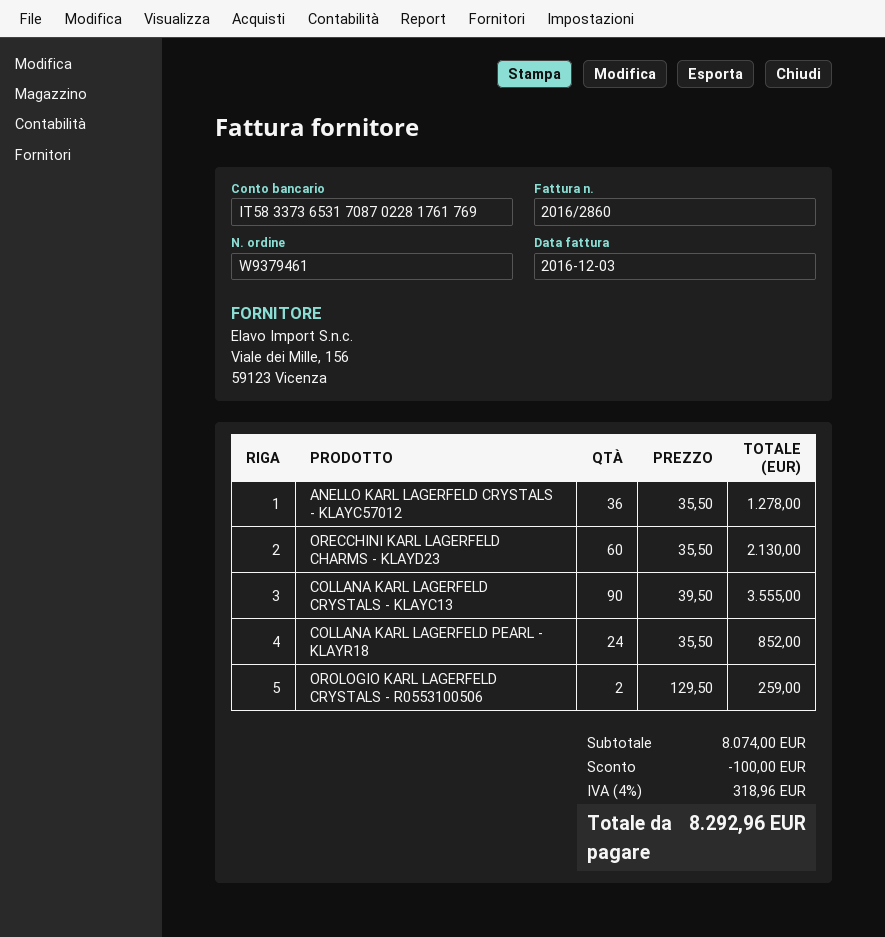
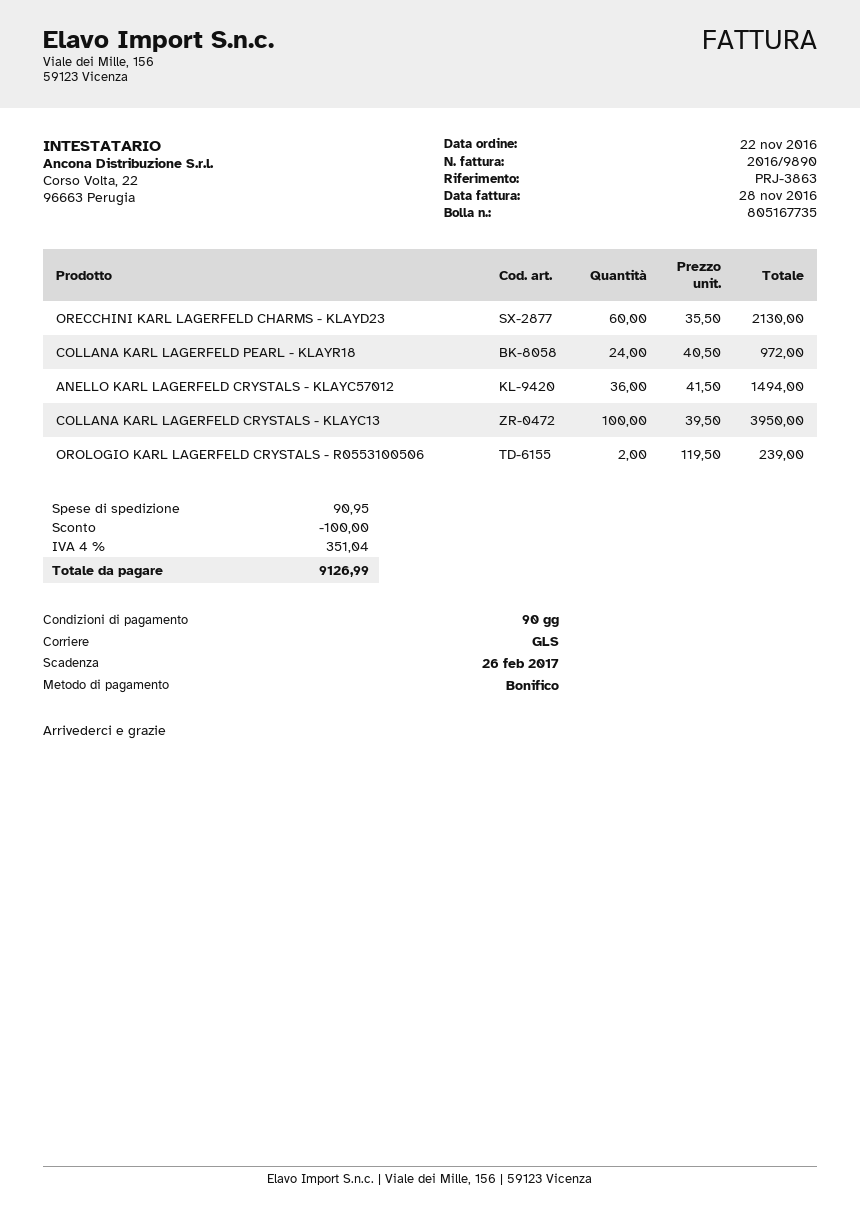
invoice number: 2016/2860 -> 2016/9890
invoice date: 2016-12-03 -> 2016-11-28
ANELLO KARL LAGERFELD CRYSTALS - KLAYC57012: 36 x 35.50 = 1278.00 -> 36 x 41.50 = 1494.00
COLLANA KARL LAGERFELD CRYSTALS - KLAYC13: 90 x 39.50 = 3555.00 -> 100 x 39.50 = 3950.00
COLLANA KARL LAGERFELD PEARL - KLAYR18: 24 x 35.50 = 852.00 -> 24 x 40.50 = 972.00
OROLOGIO KARL LAGERFELD CRYSTALS - R0553100506: 2 x 129.50 = 259.00 -> 2 x 119.50 = 239.00
shipping: none -> 90.95
tax: 4% = 318.96 -> 4% = 351.04
total: 8292.96 -> 9126.99

